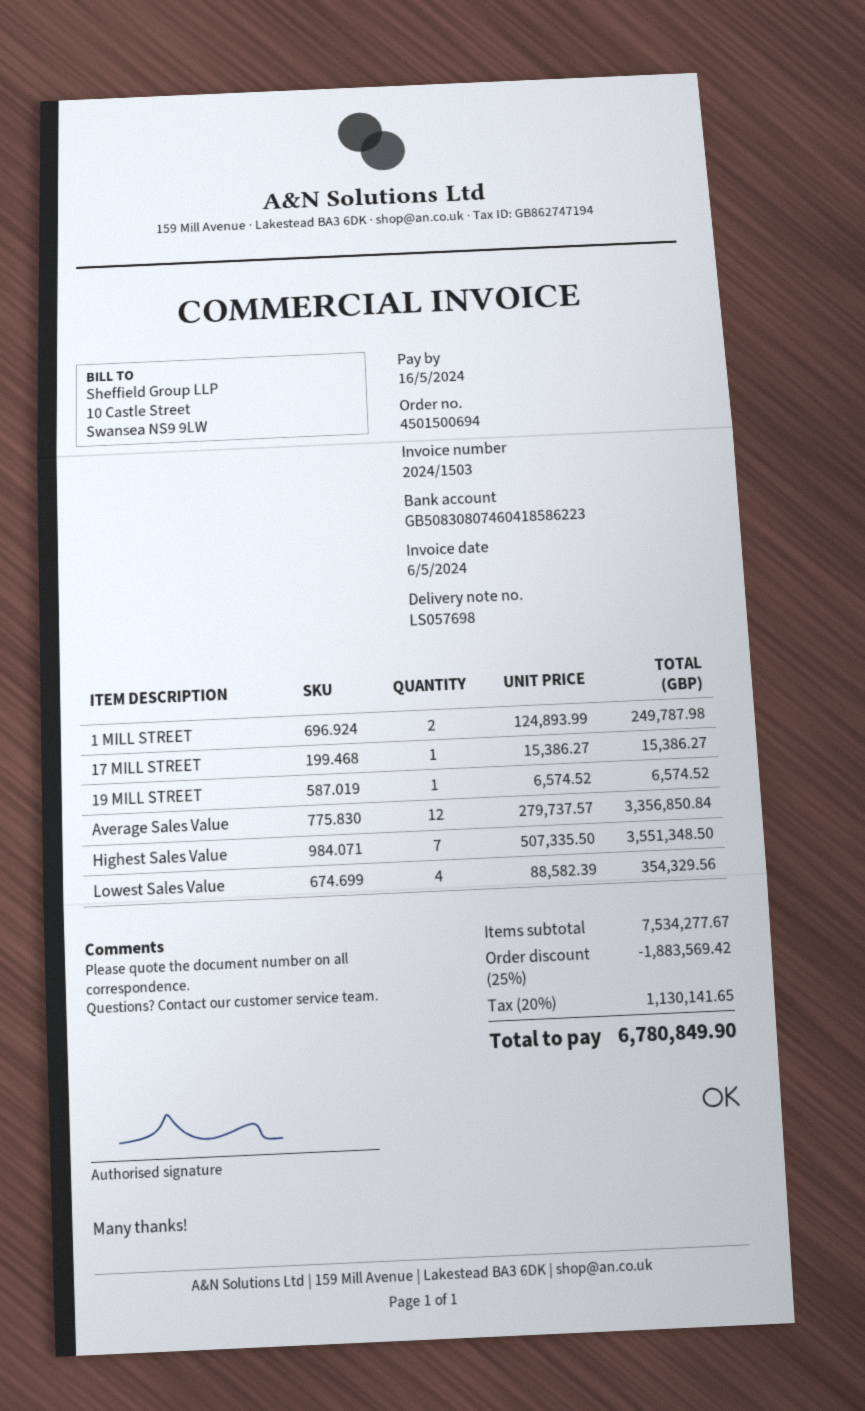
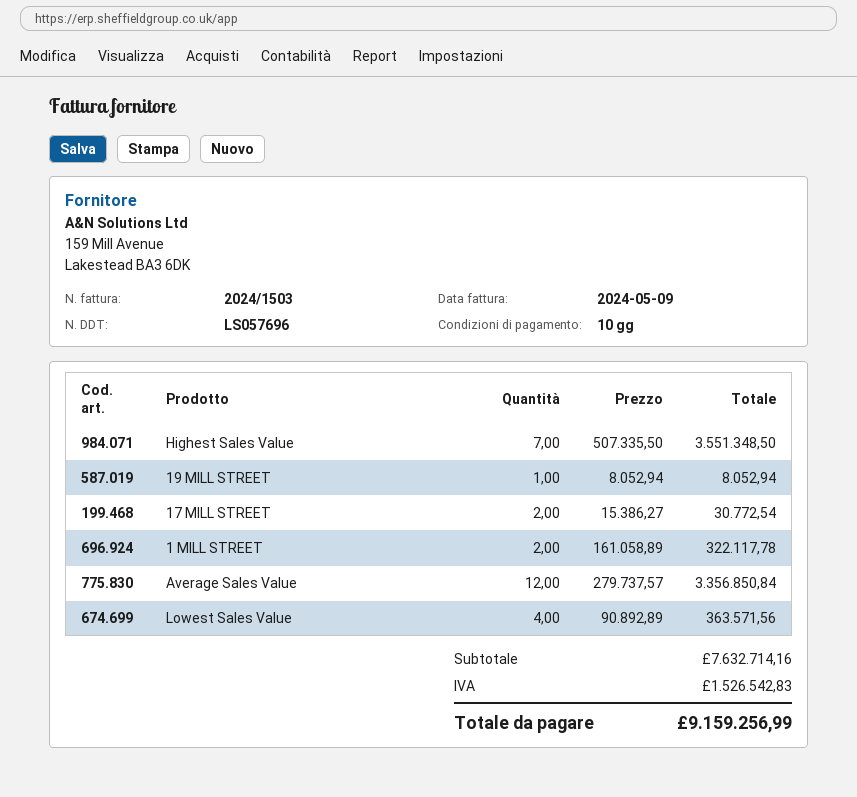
delivery note number: LS057698 -> LS057696
invoice date: 2024-05-06 -> 2024-05-09
1 MILL STREET: 2 x 124893.99 = 249787.98 -> 2 x 161058.89 = 322117.78
17 MILL STREET: 1 x 15386.27 = 15386.27 -> 2 x 15386.27 = 30772.54
19 MILL STREET: 1 x 6574.52 = 6574.52 -> 1 x 8052.94 = 8052.94
Lowest Sales Value: 4 x 88582.39 = 354329.56 -> 4 x 90892.89 = 363571.56
subtotal: 7534277.67 -> 7632714.16
discount: 25% = 1883569.42 -> none
tax: 1130141.65 -> 1526542.83
total: 6780849.90 -> 9159256.99

